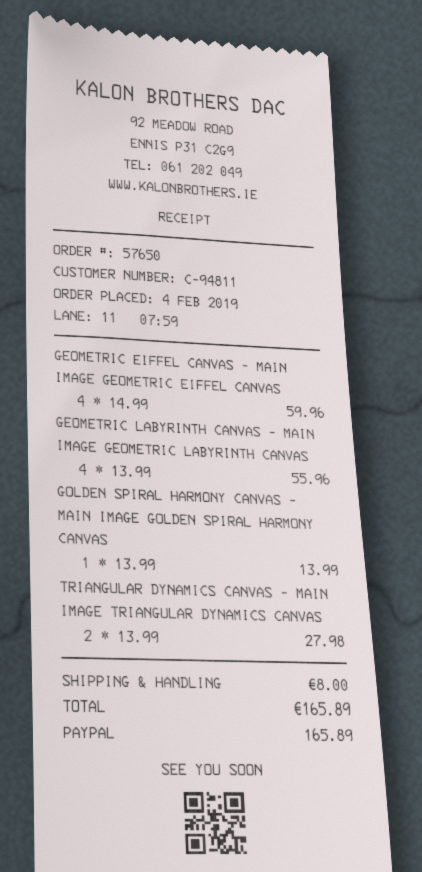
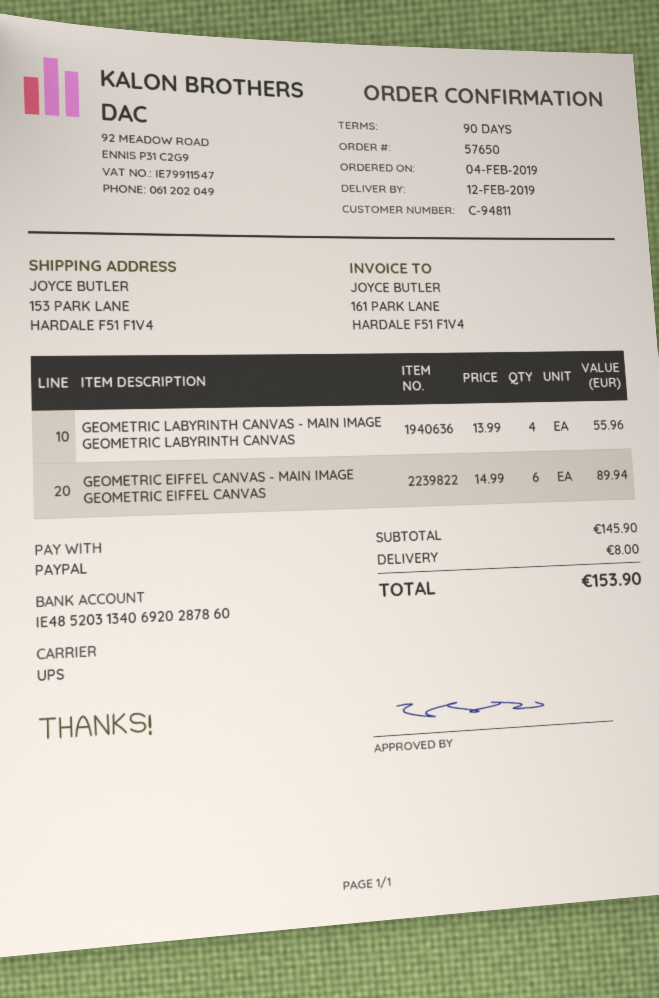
GEOMETRIC EIFFEL CANVAS - MAIN IMAGE GEOMETRIC EIFFEL CANVAS: 4 x 14.99 = 59.96 -> 6 x 14.99 = 89.94
GOLDEN SPIRAL HARMONY CANVAS - MAIN IMAGE GOLDEN SPIRAL HARMONY CANVAS: 1 x 13.99 = 13.99 -> none
TRIANGULAR DYNAMICS CANVAS - MAIN IMAGE TRIANGULAR DYNAMICS CANVAS: 2 x 13.99 = 27.98 -> none
total: 165.89 -> 153.90

